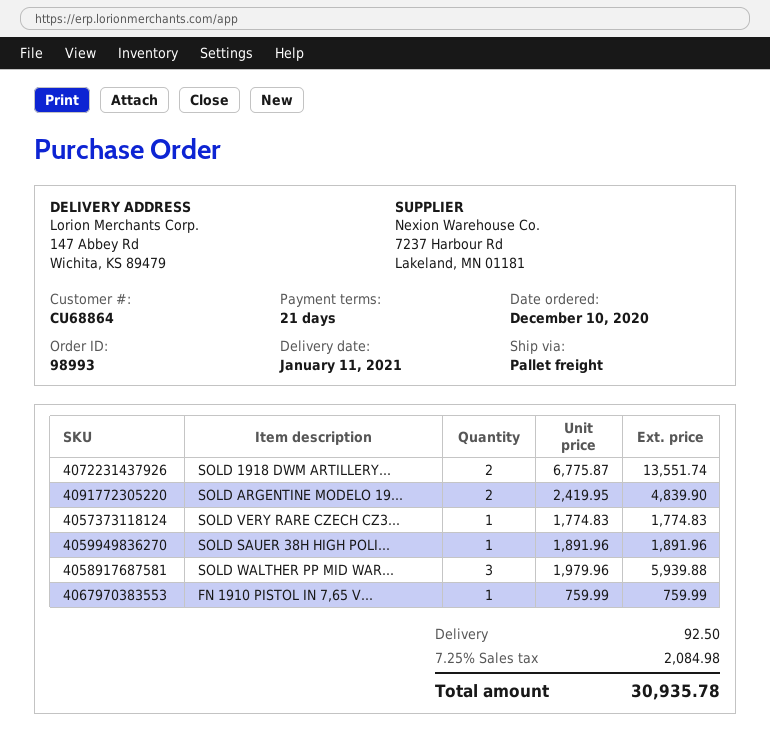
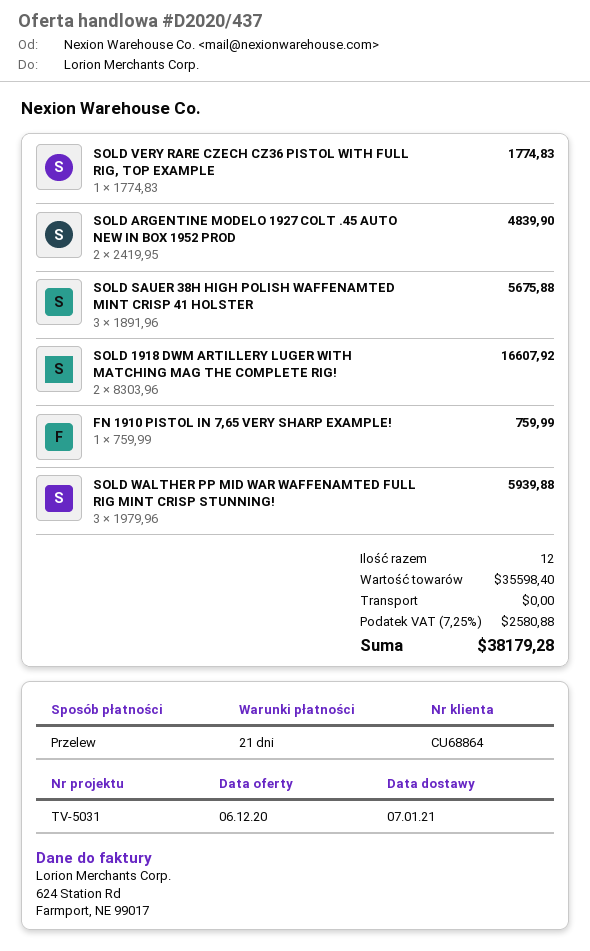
delivery date: 2021-01-11 -> 2021-01-07
SOLD 1918 DWM ARTILLERY...: 2 x 6775.87 = 13551.74 -> 2 x 8303.96 = 16607.92
SOLD SAUER 38H HIGH POLI...: 1 x 1891.96 = 1891.96 -> 3 x 1891.96 = 5675.88
shipping: 92.50 -> 0.00
tax: 7.25% = 2084.98 -> 7.25% = 2580.88
total: 30935.78 -> 38179.28

